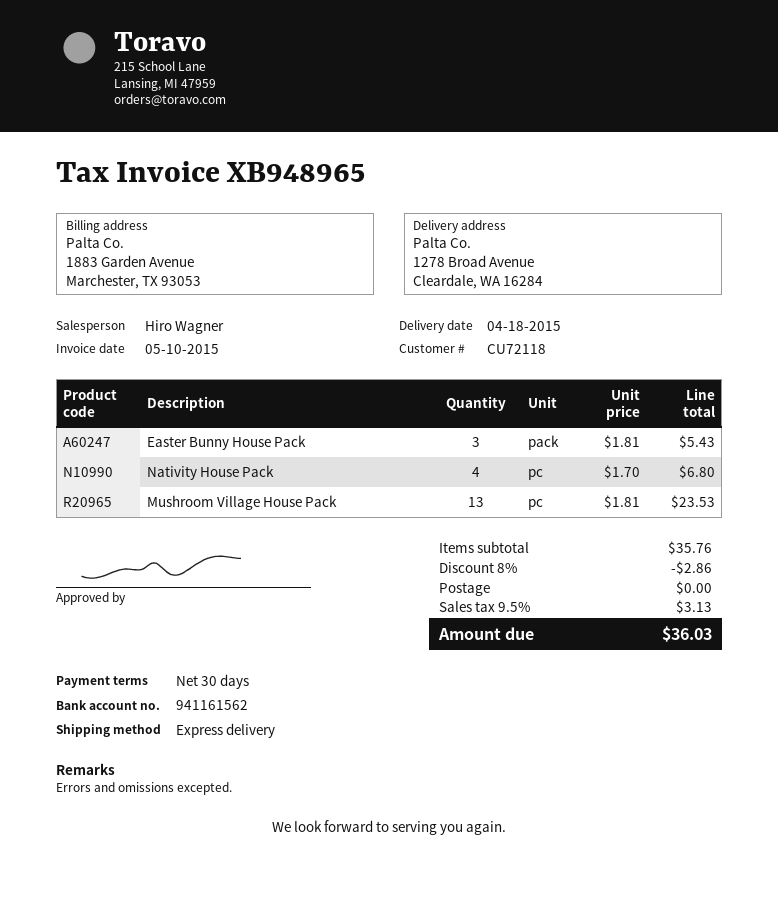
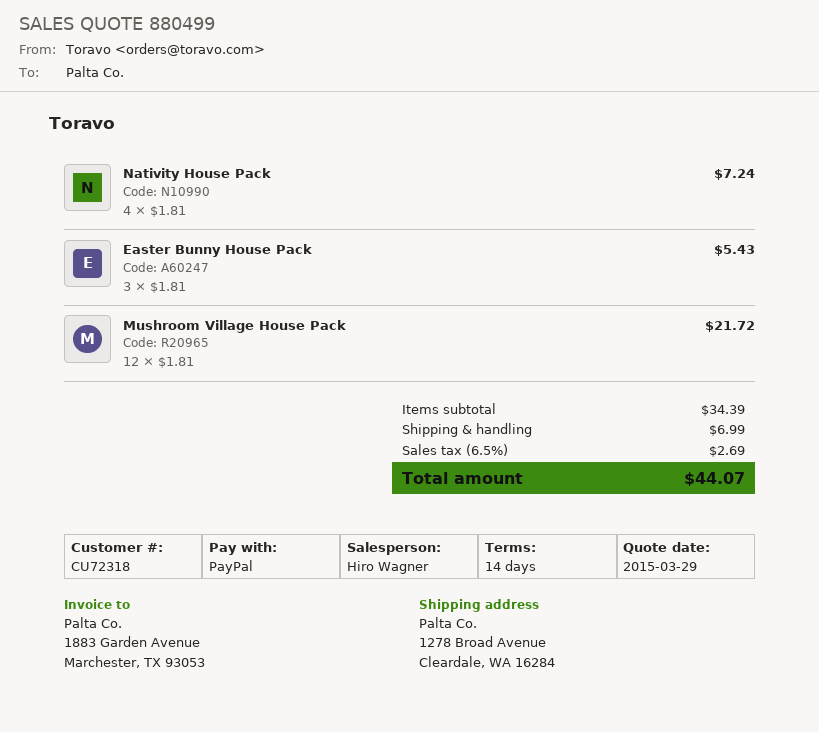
payment terms: 30 days -> 14 days
customer number: CU72118 -> CU72318
Nativity House Pack: 4 x 1.70 = 6.80 -> 4 x 1.81 = 7.24
Mushroom Village House Pack: 13 x 1.81 = 23.53 -> 12 x 1.81 = 21.72
subtotal: 35.76 -> 34.39
discount: 8% = 2.86 -> none
shipping: 0.00 -> 6.99
tax: 9.5% = 3.13 -> 6.5% = 2.69
total: 36.03 -> 44.07

